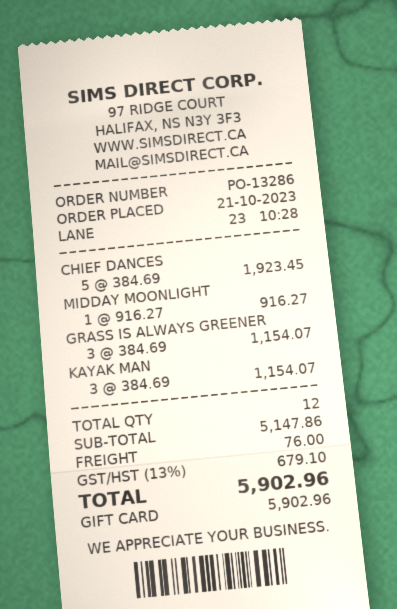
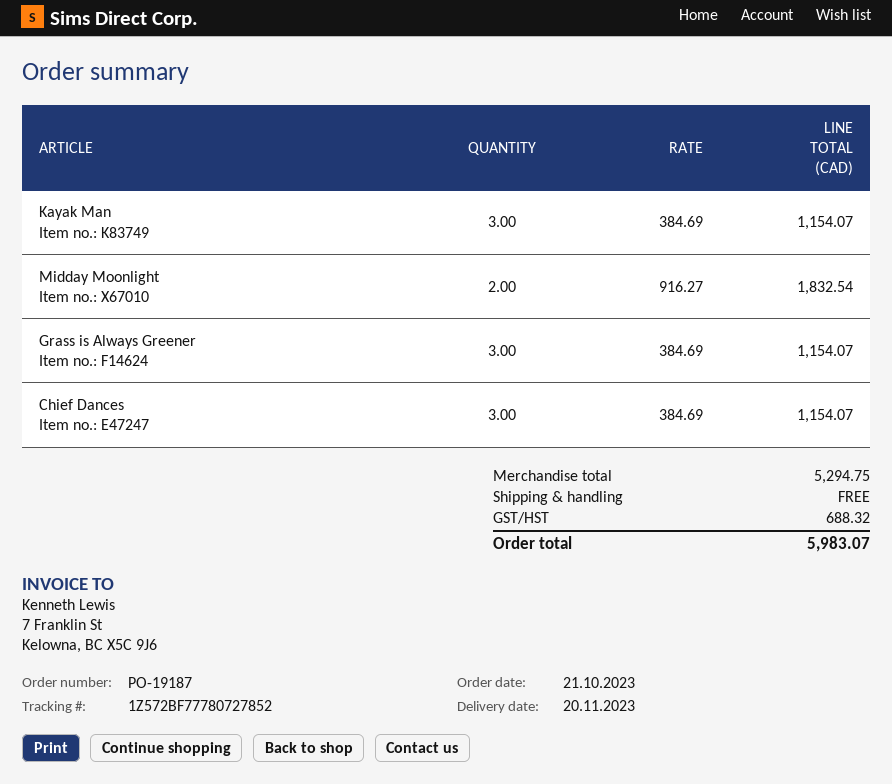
order number: PO-13286 -> PO-19187
CHIEF DANCES: 5 x 384.69 = 1923.45 -> 3 x 384.69 = 1154.07
MIDDAY MOONLIGHT: 1 x 916.27 = 916.27 -> 2 x 916.27 = 1832.54
subtotal: 5147.86 -> 5294.75
shipping: 76.00 -> 0.00
tax: 679.10 -> 688.32
total: 5902.96 -> 5983.07

